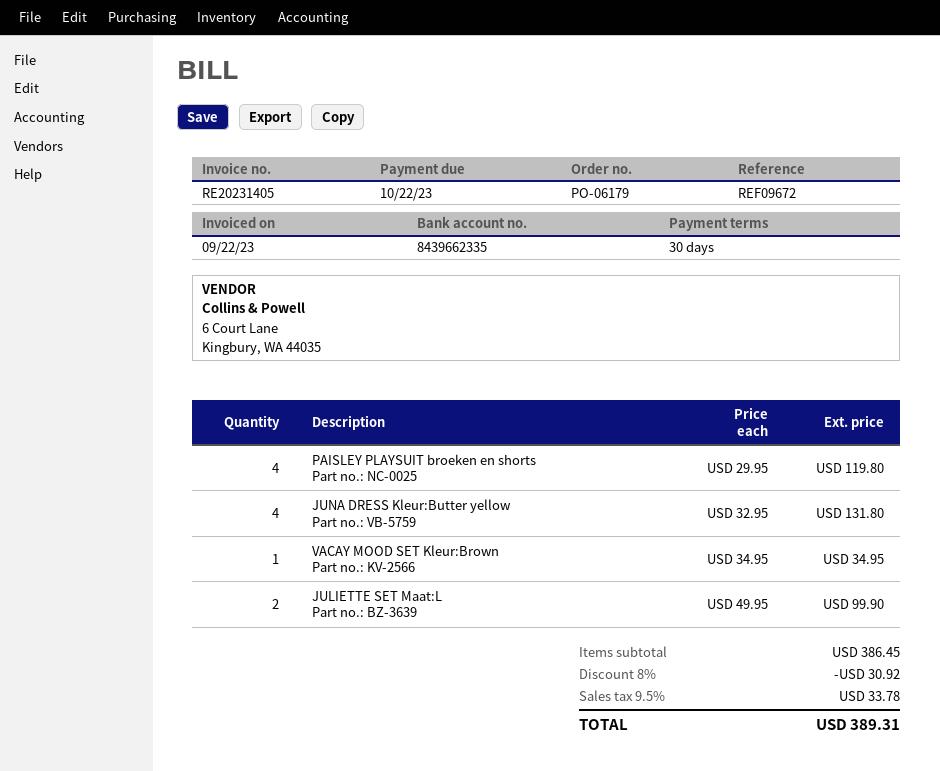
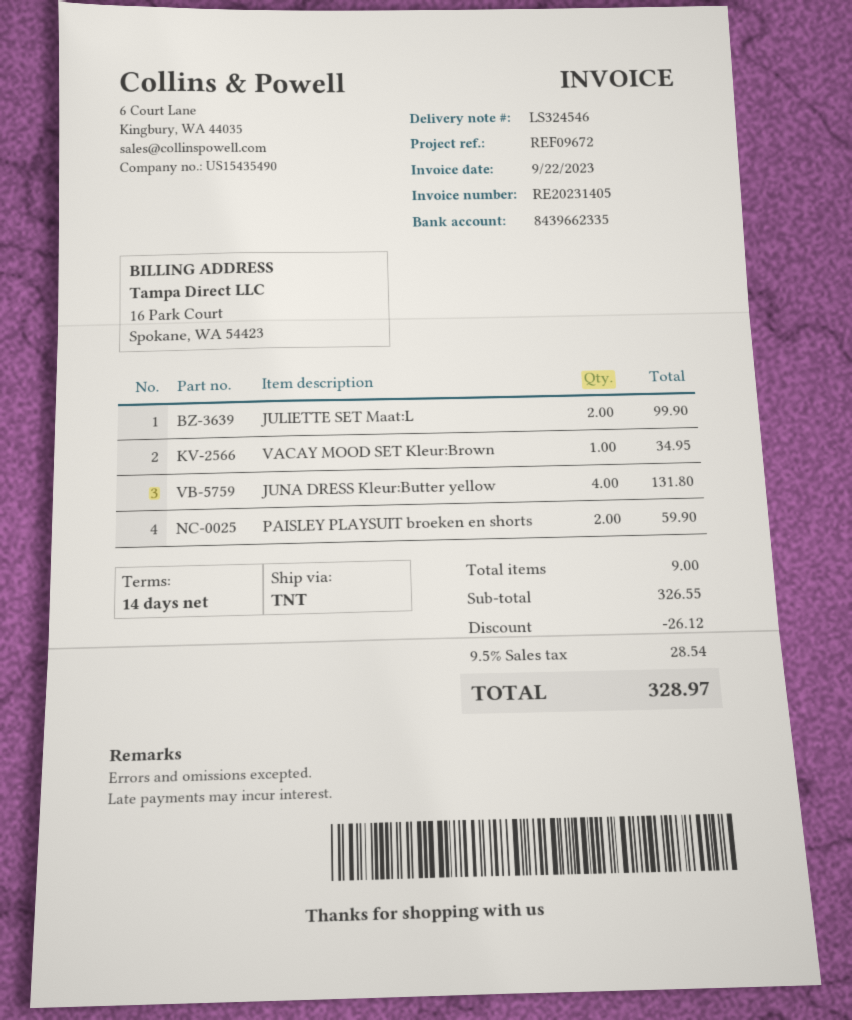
payment terms: 30 days -> 14 days
PAISLEY PLAYSUIT broeken en shorts: 4 for 119.80 -> 2 for 59.90
subtotal: 386.45 -> 326.55
discount: 30.92 -> 26.12
tax: 9.5% = 33.78 -> 9.5% = 28.54
total: 389.31 -> 328.97

